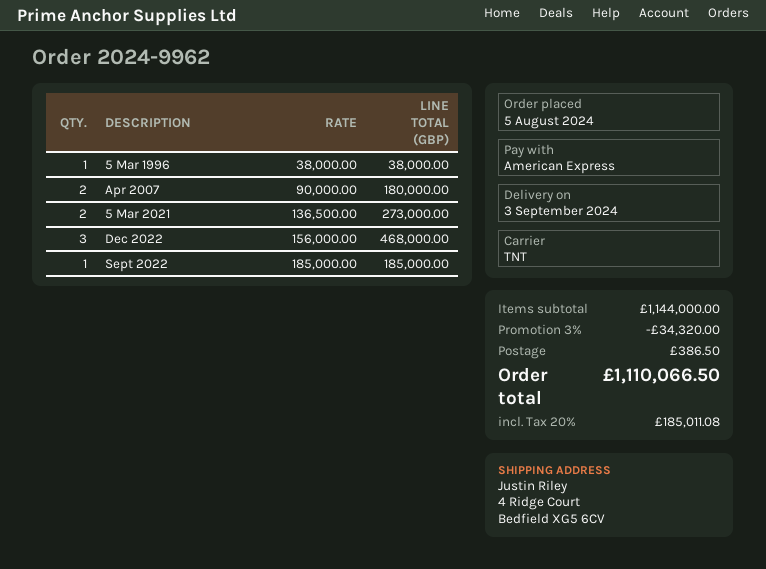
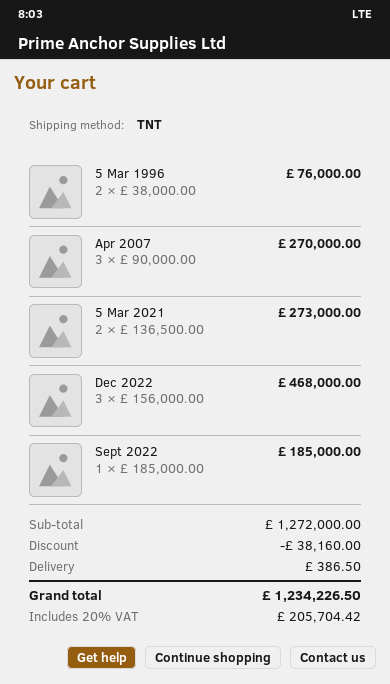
5 Mar 1996: 1 x 38000.00 = 38000.00 -> 2 x 38000.00 = 76000.00
Apr 2007: 2 x 90000.00 = 180000.00 -> 3 x 90000.00 = 270000.00
subtotal: 1144000.00 -> 1272000.00
discount: 34320.00 -> 38160.00
tax: 20% = 185011.08 -> 20% = 205704.42
total: 1110066.50 -> 1234226.50

